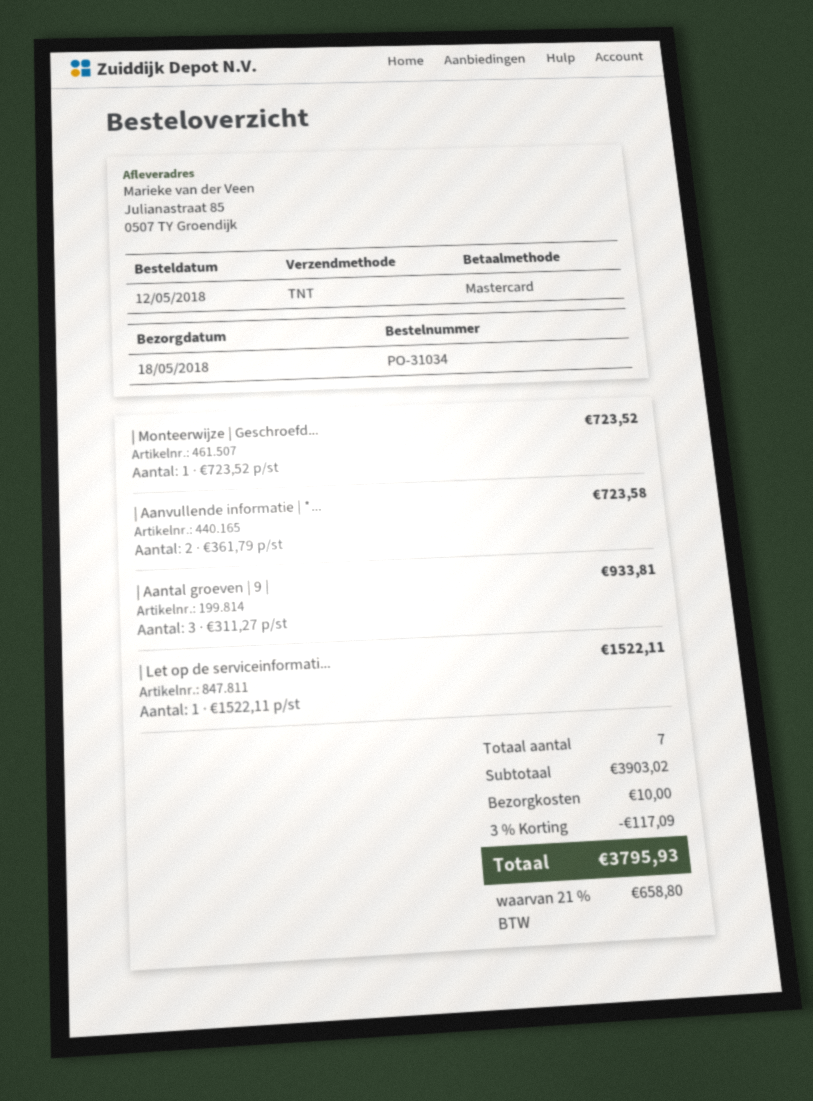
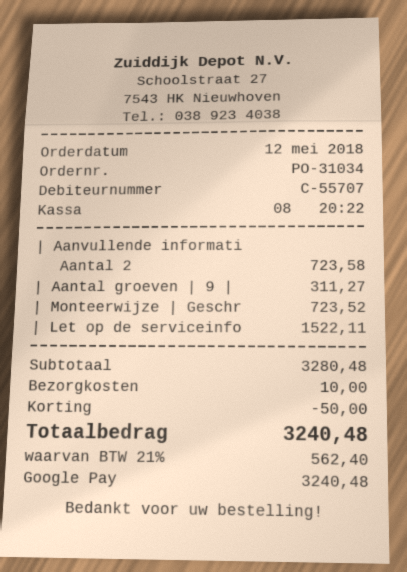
payment method: Mastercard -> Google Pay
| Aantal groeven | 9 |: 3 for 933.81 -> 1 for 311.27
subtotal: 3903.02 -> 3280.48
discount: 117.09 -> 50.00
tax: 21% = 658.80 -> 21% = 562.40
total: 3795.93 -> 3240.48

